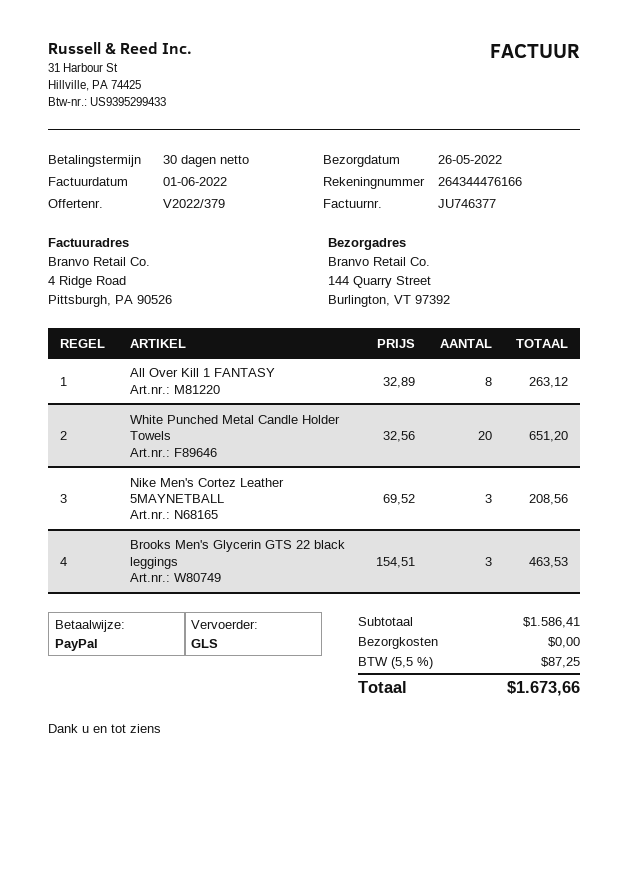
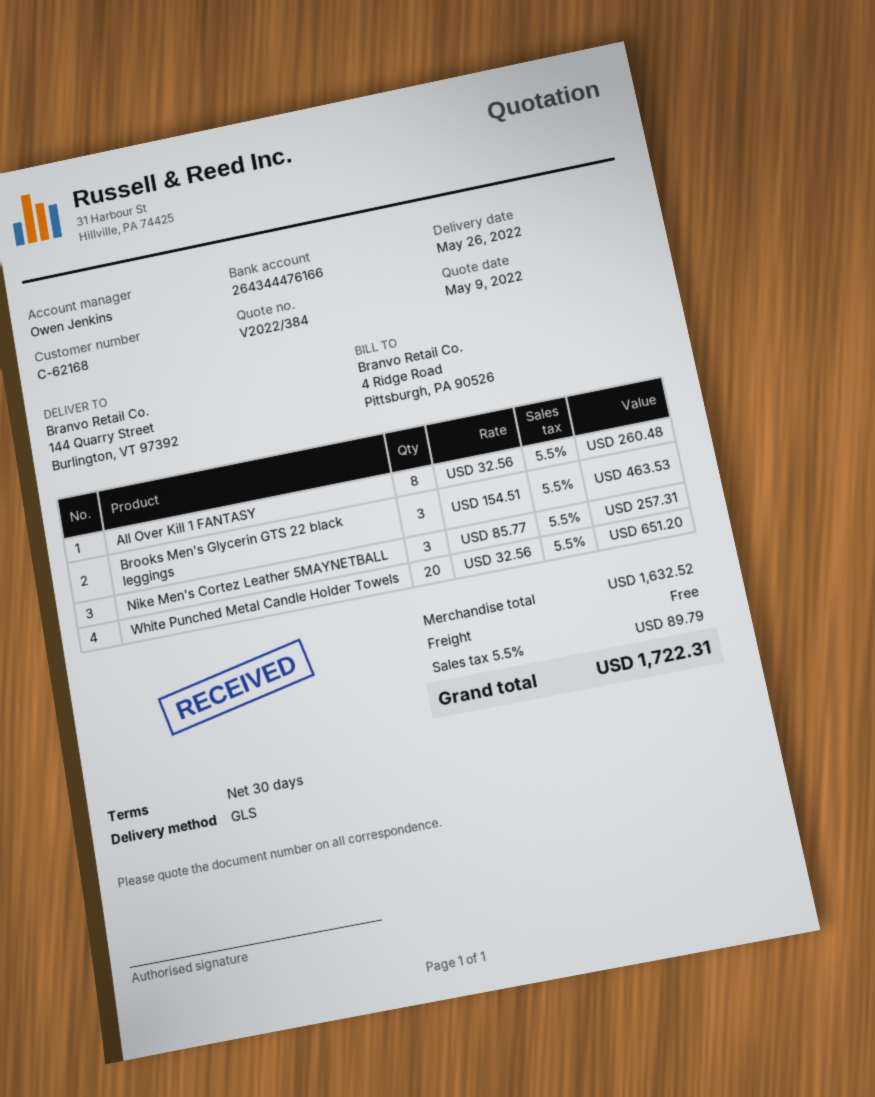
quote number: V2022/379 -> V2022/384
All Over Kill 1 FANTASY: 8 x 32.89 = 263.12 -> 8 x 32.56 = 260.48
Nike Men's Cortez Leather 5MAYNETBALL: 3 x 69.52 = 208.56 -> 3 x 85.77 = 257.31
subtotal: 1586.41 -> 1632.52
tax: 5.5% = 87.25 -> 5.5% = 89.79
total: 1673.66 -> 1722.31

